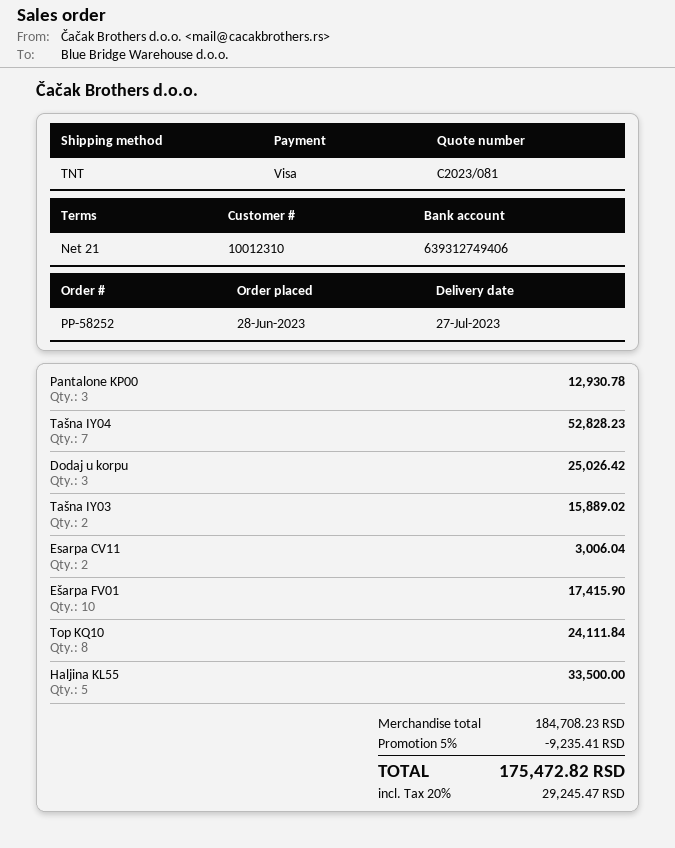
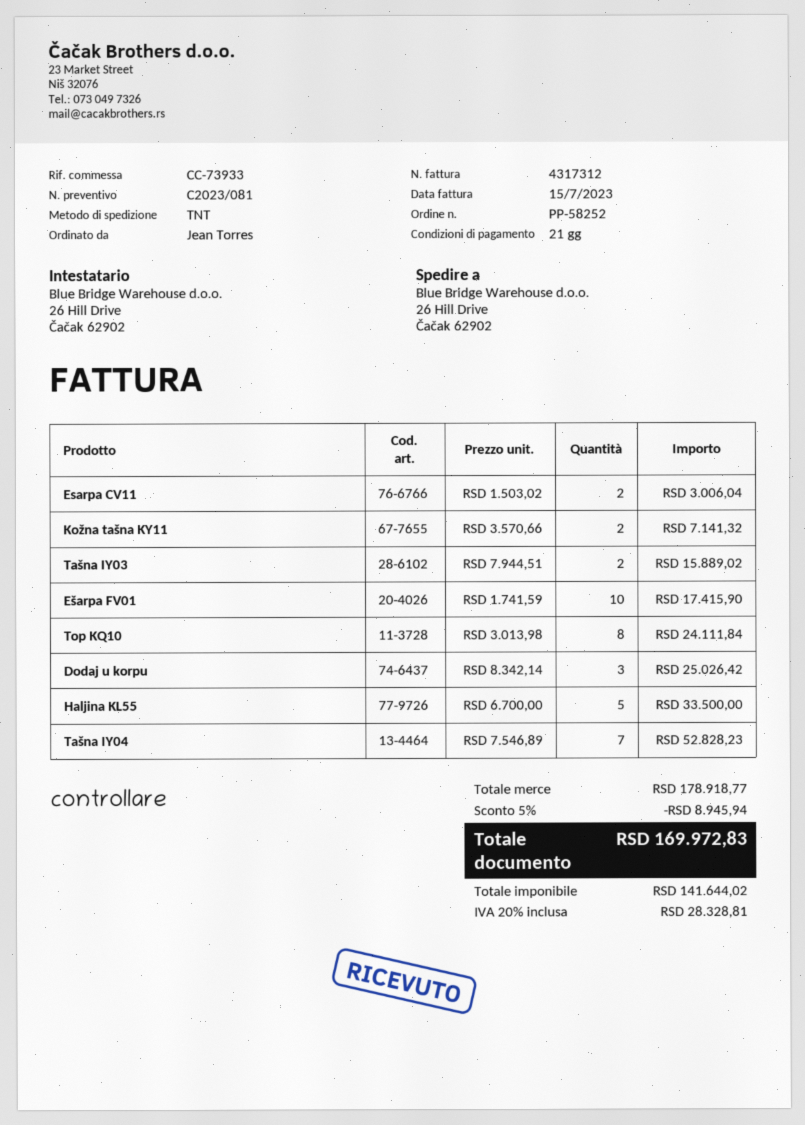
Pantalone KP00: 3 for 12930.78 -> none
Kožna tašna KY11: none -> 2 for 7141.32
subtotal: 184708.23 -> 178918.77
discount: 5% = 9235.41 -> 5% = 8945.94
tax: 20% = 29245.47 -> 20% = 28328.81
total: 175472.82 -> 169972.83

